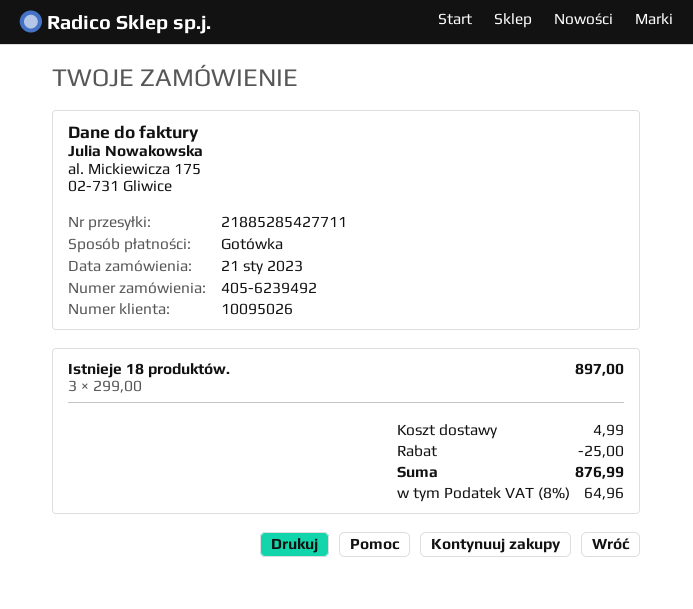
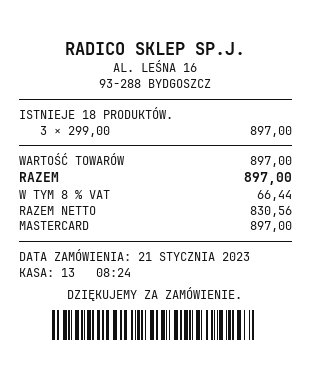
payment method: cash -> Mastercard
discount: 25.00 -> none
shipping: 4.99 -> none
tax: 8% = 64.96 -> 8% = 66.44
total: 876.99 -> 897.00

